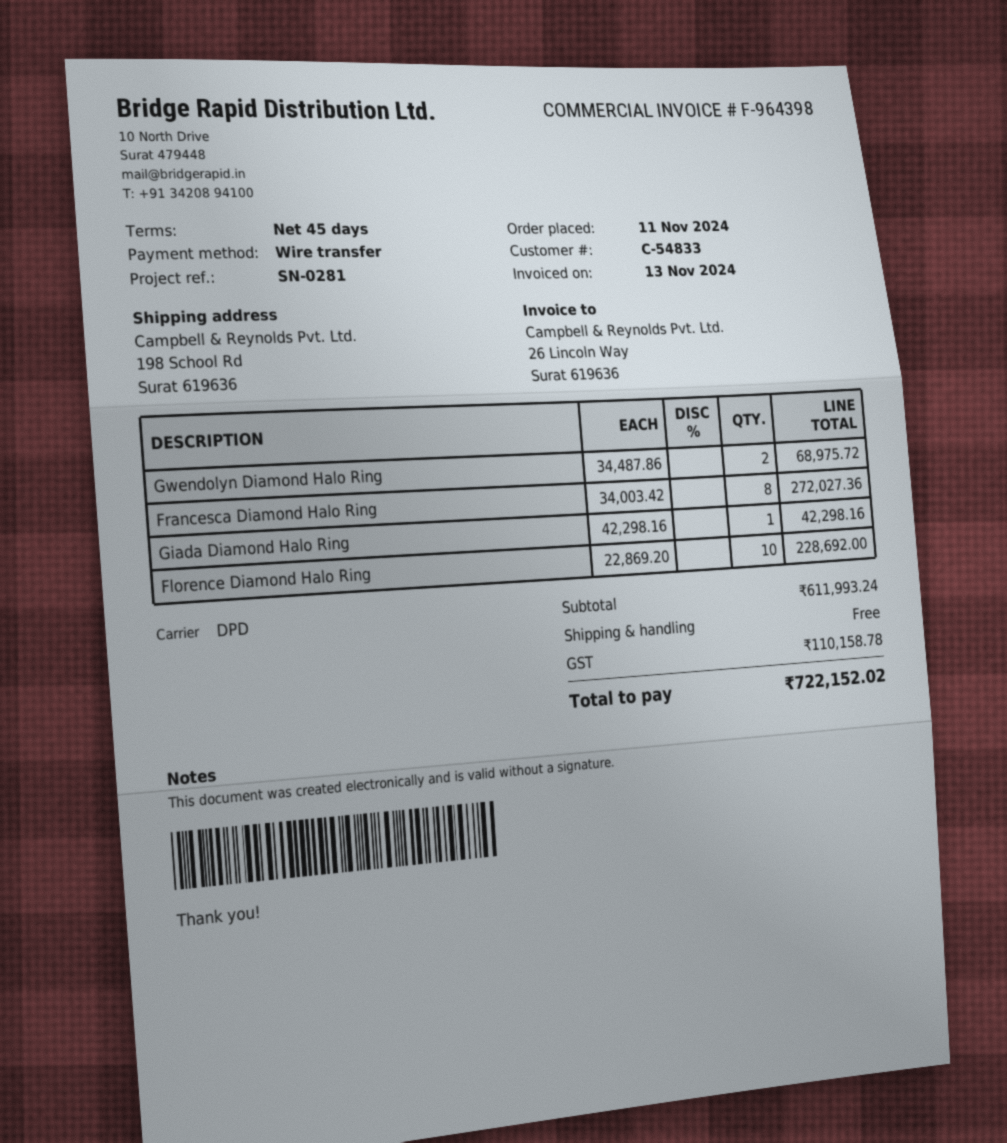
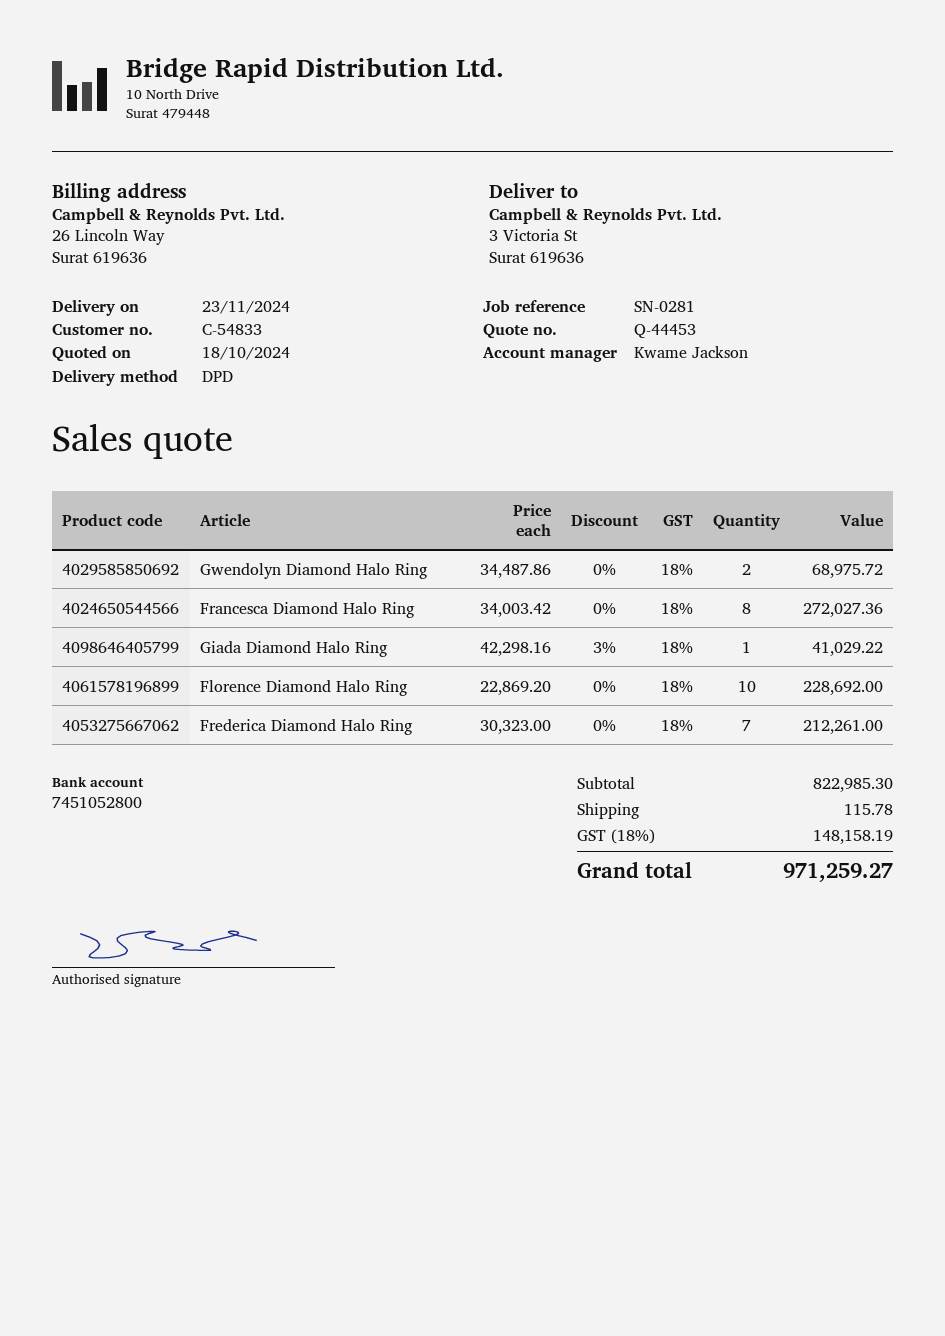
ship to: 198 School Rd, Surat 619636 -> 3 Victoria St, Surat 619636
Giada Diamond Halo Ring: 1 x 42298.16 = 42298.16 -> 1 x 42298.16 - 3% = 41029.22
Frederica Diamond Halo Ring: none -> 7 x 30323.00 = 212261.00
subtotal: 611993.24 -> 822985.30
shipping: 0.00 -> 115.78
tax: 110158.78 -> 148158.19
total: 722152.02 -> 971259.27

